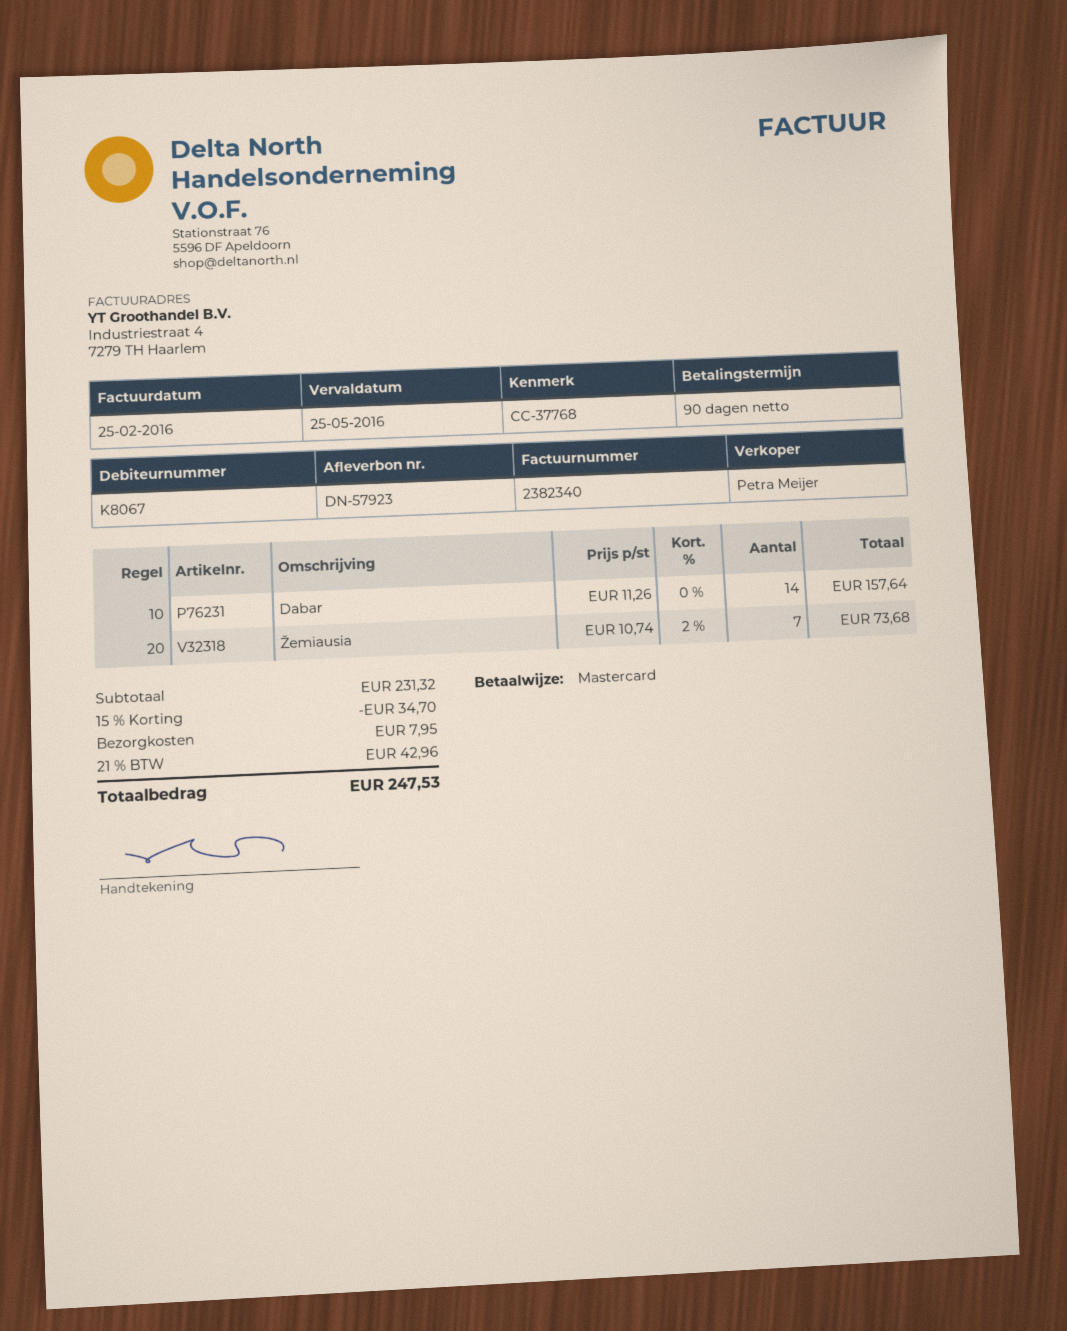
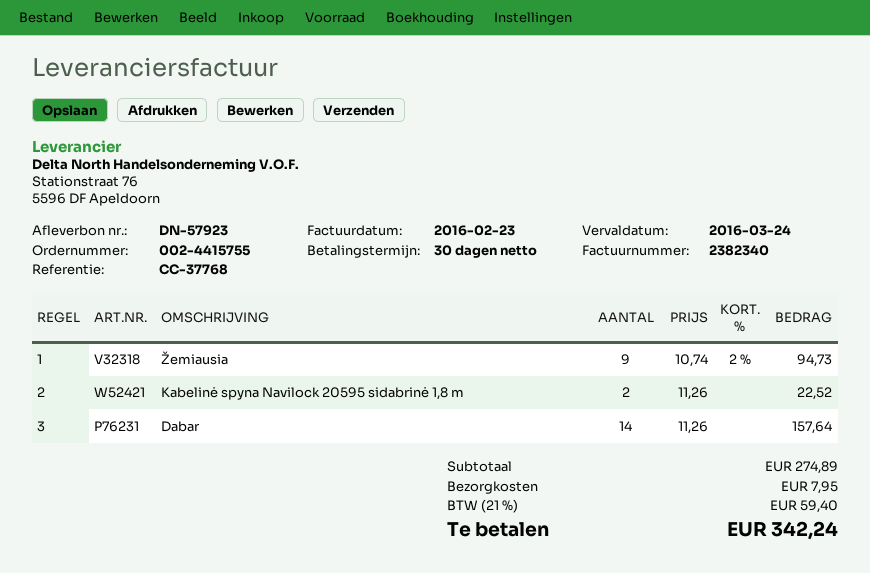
invoice date: 2016-02-25 -> 2016-02-23
payment terms: 90 days -> 30 days
due date: 2016-05-25 -> 2016-03-24
Žemiausia: 7 x 10.74 - 2% = 73.68 -> 9 x 10.74 - 2% = 94.73
Kabelinė spyna Navilock 20595 sidabrinė 1,8 m: none -> 2 x 11.26 = 22.52
subtotal: 231.32 -> 274.89
discount: 15% = 34.70 -> none
tax: 21% = 42.96 -> 21% = 59.40
total: 247.53 -> 342.24

